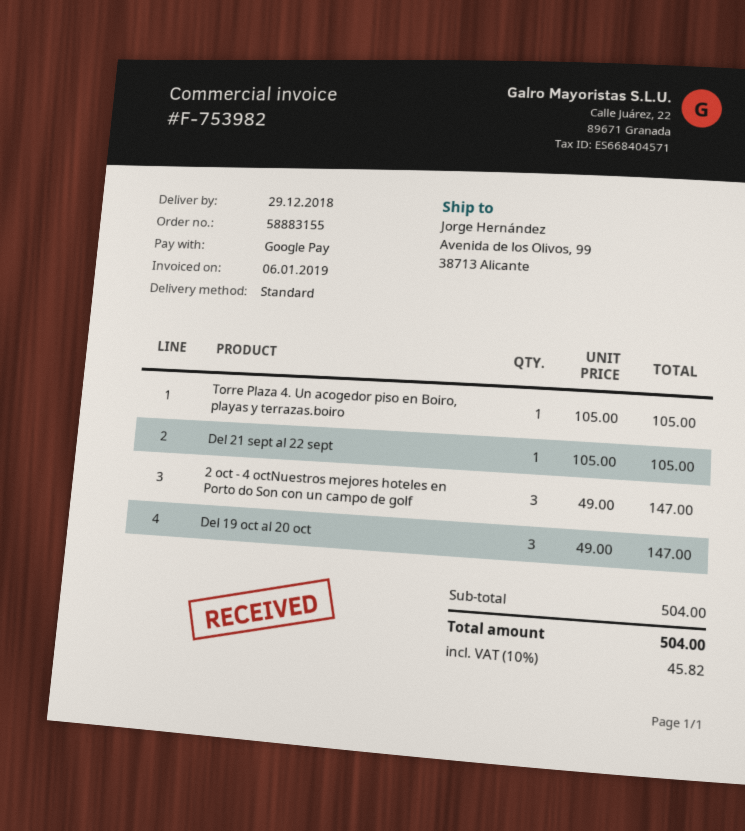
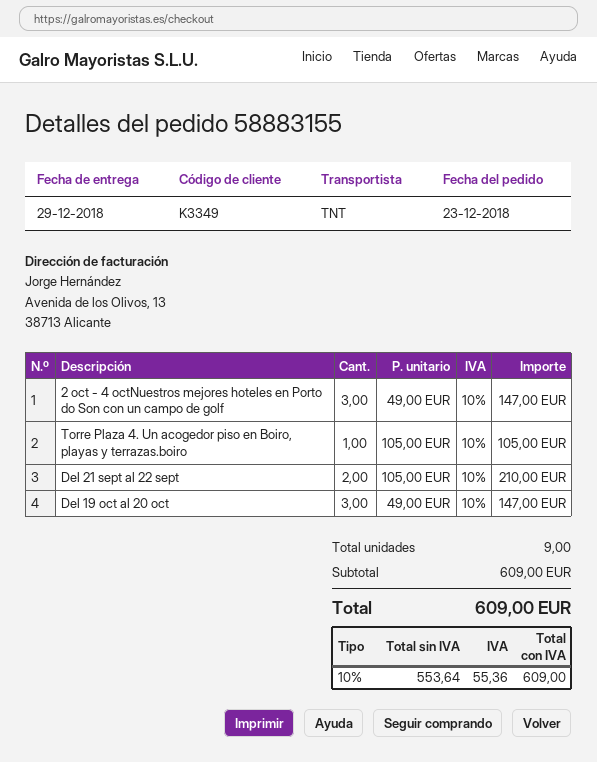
shipping method: standard -> TNT
Del 21 sept al 22 sept: 1 x 105.00 = 105.00 -> 2 x 105.00 = 210.00
subtotal: 504.00 -> 609.00
tax: 10% = 45.82 -> 10% = 55.36
total: 504.00 -> 609.00

